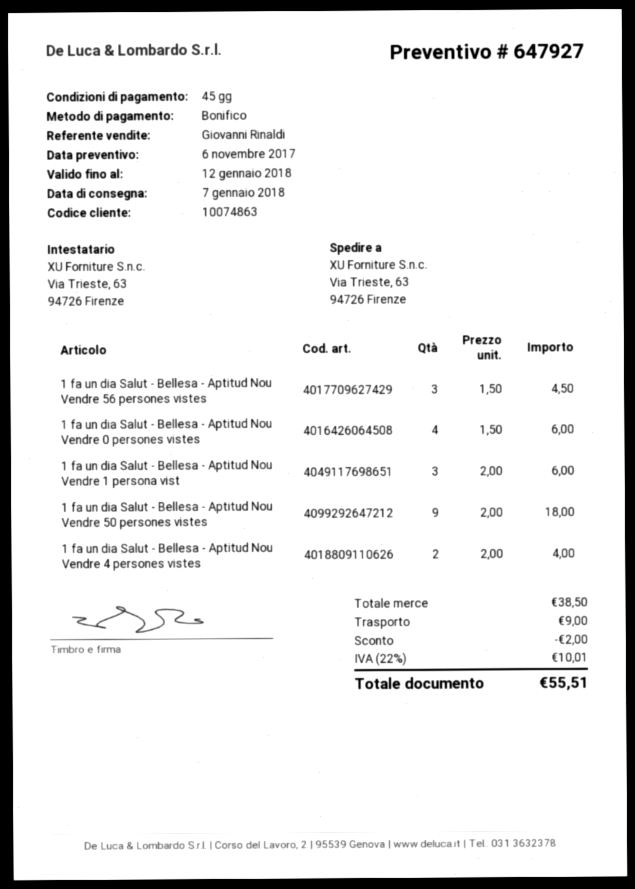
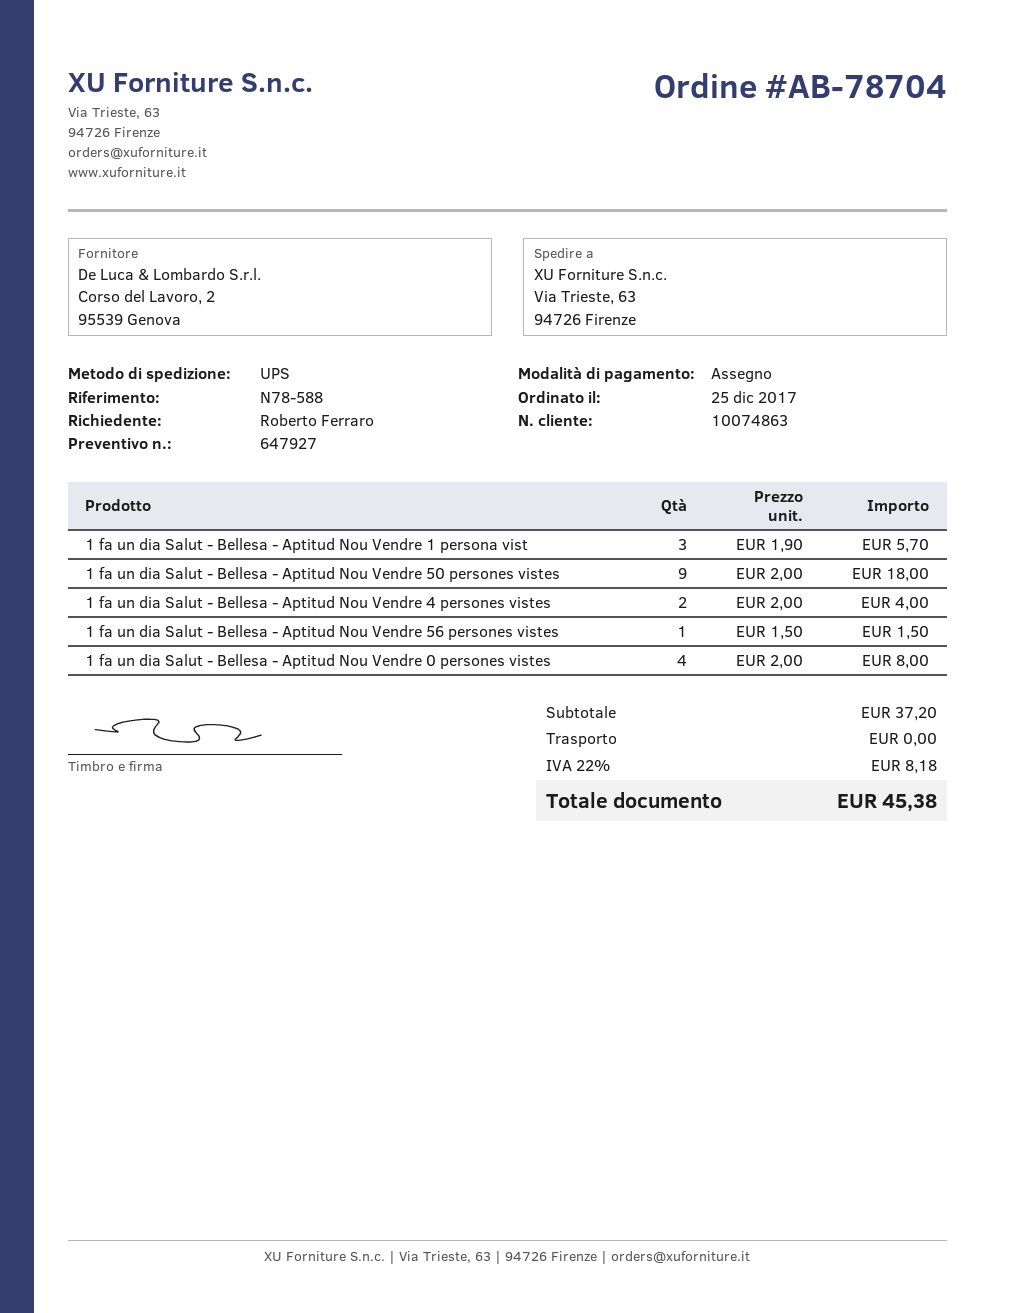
payment method: bank transfer -> cheque
1 fa un dia Salut - Bellesa - Aptitud Nou Vendre 56 persones vistes: 3 x 1.50 = 4.50 -> 1 x 1.50 = 1.50
1 fa un dia Salut - Bellesa - Aptitud Nou Vendre 0 persones vistes: 4 x 1.50 = 6.00 -> 4 x 2.00 = 8.00
1 fa un dia Salut - Bellesa - Aptitud Nou Vendre 1 persona vist: 3 x 2.00 = 6.00 -> 3 x 1.90 = 5.70
subtotal: 38.50 -> 37.20
discount: 2.00 -> none
shipping: 9.00 -> 0.00
tax: 22% = 10.01 -> 22% = 8.18
total: 55.51 -> 45.38

